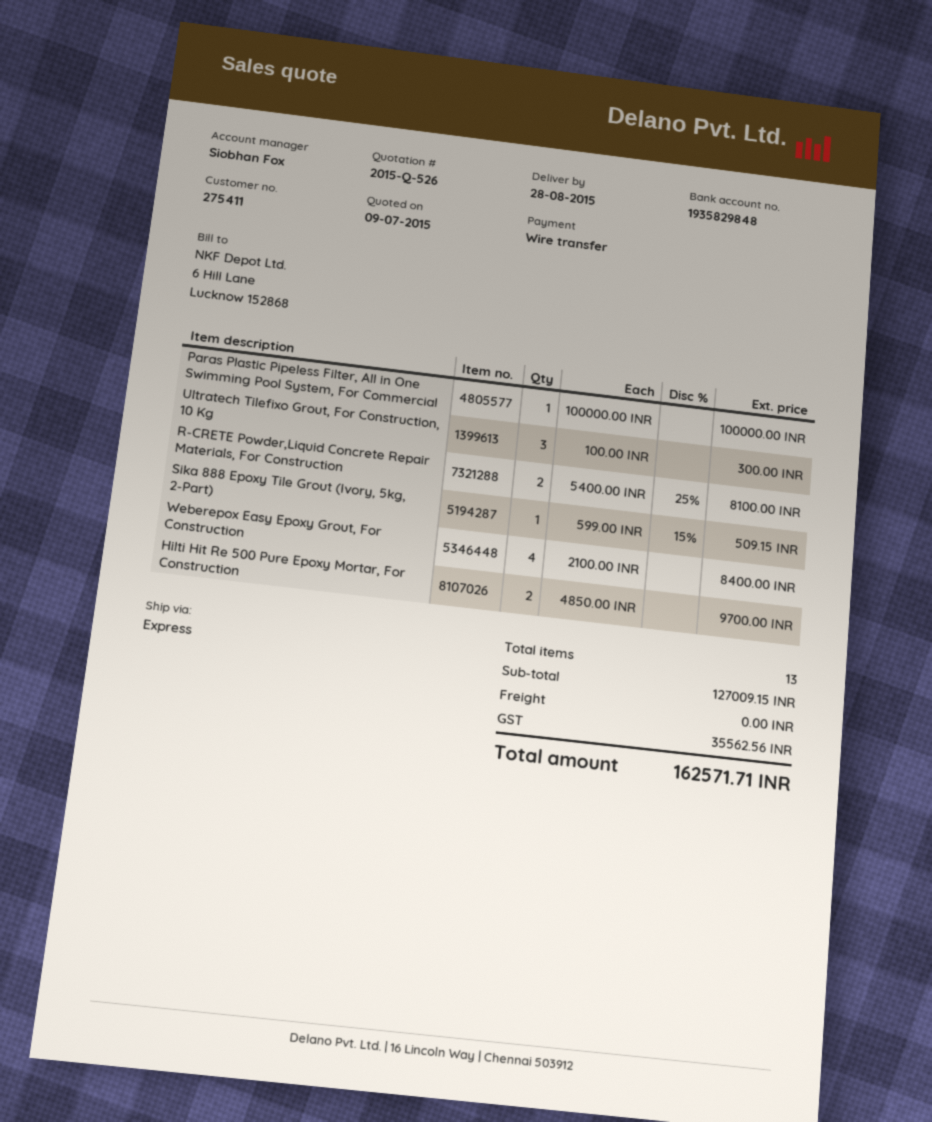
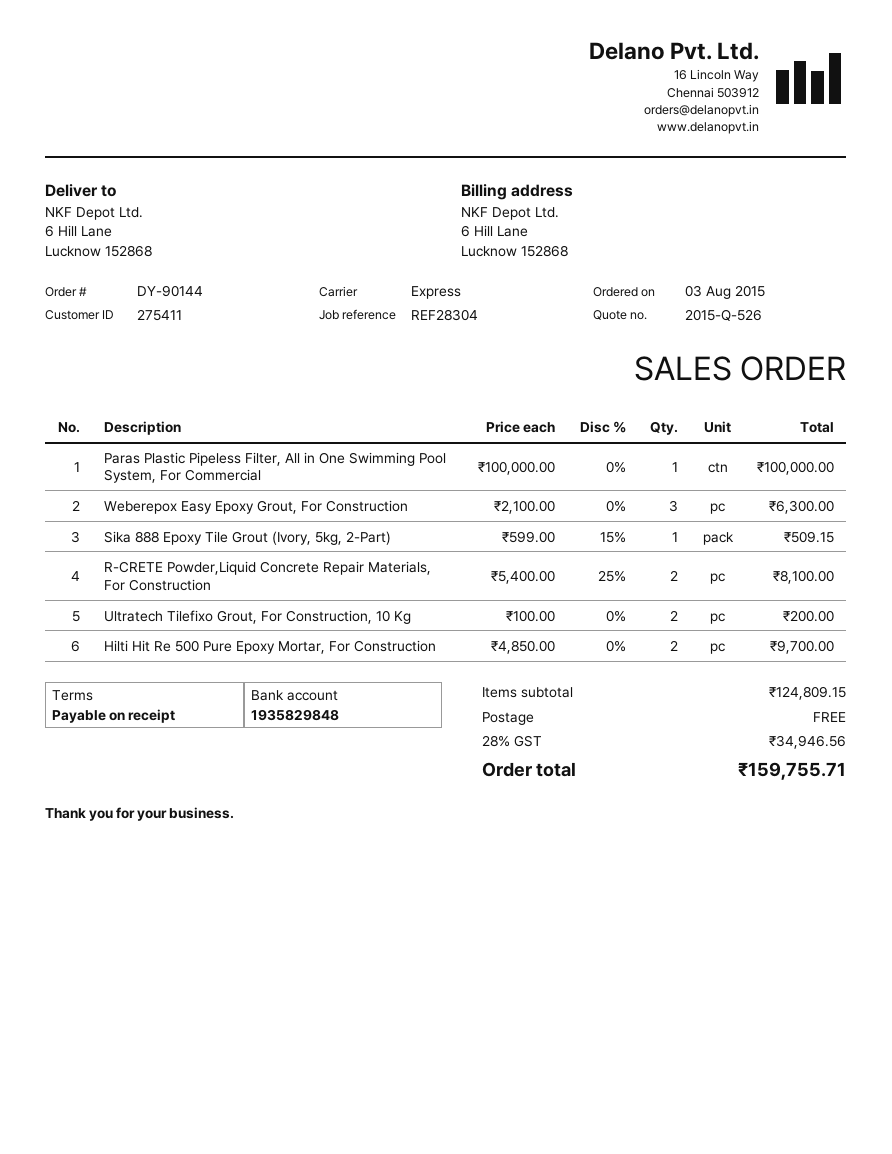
Ultratech Tilefixo Grout, For Construction, 10 Kg: 3 x 100.00 = 300.00 -> 2 x 100.00 = 200.00
Weberepox Easy Epoxy Grout, For Construction: 4 x 2100.00 = 8400.00 -> 3 x 2100.00 = 6300.00
subtotal: 127009.15 -> 124809.15
tax: 35562.56 -> 34946.56
total: 162571.71 -> 159755.71

